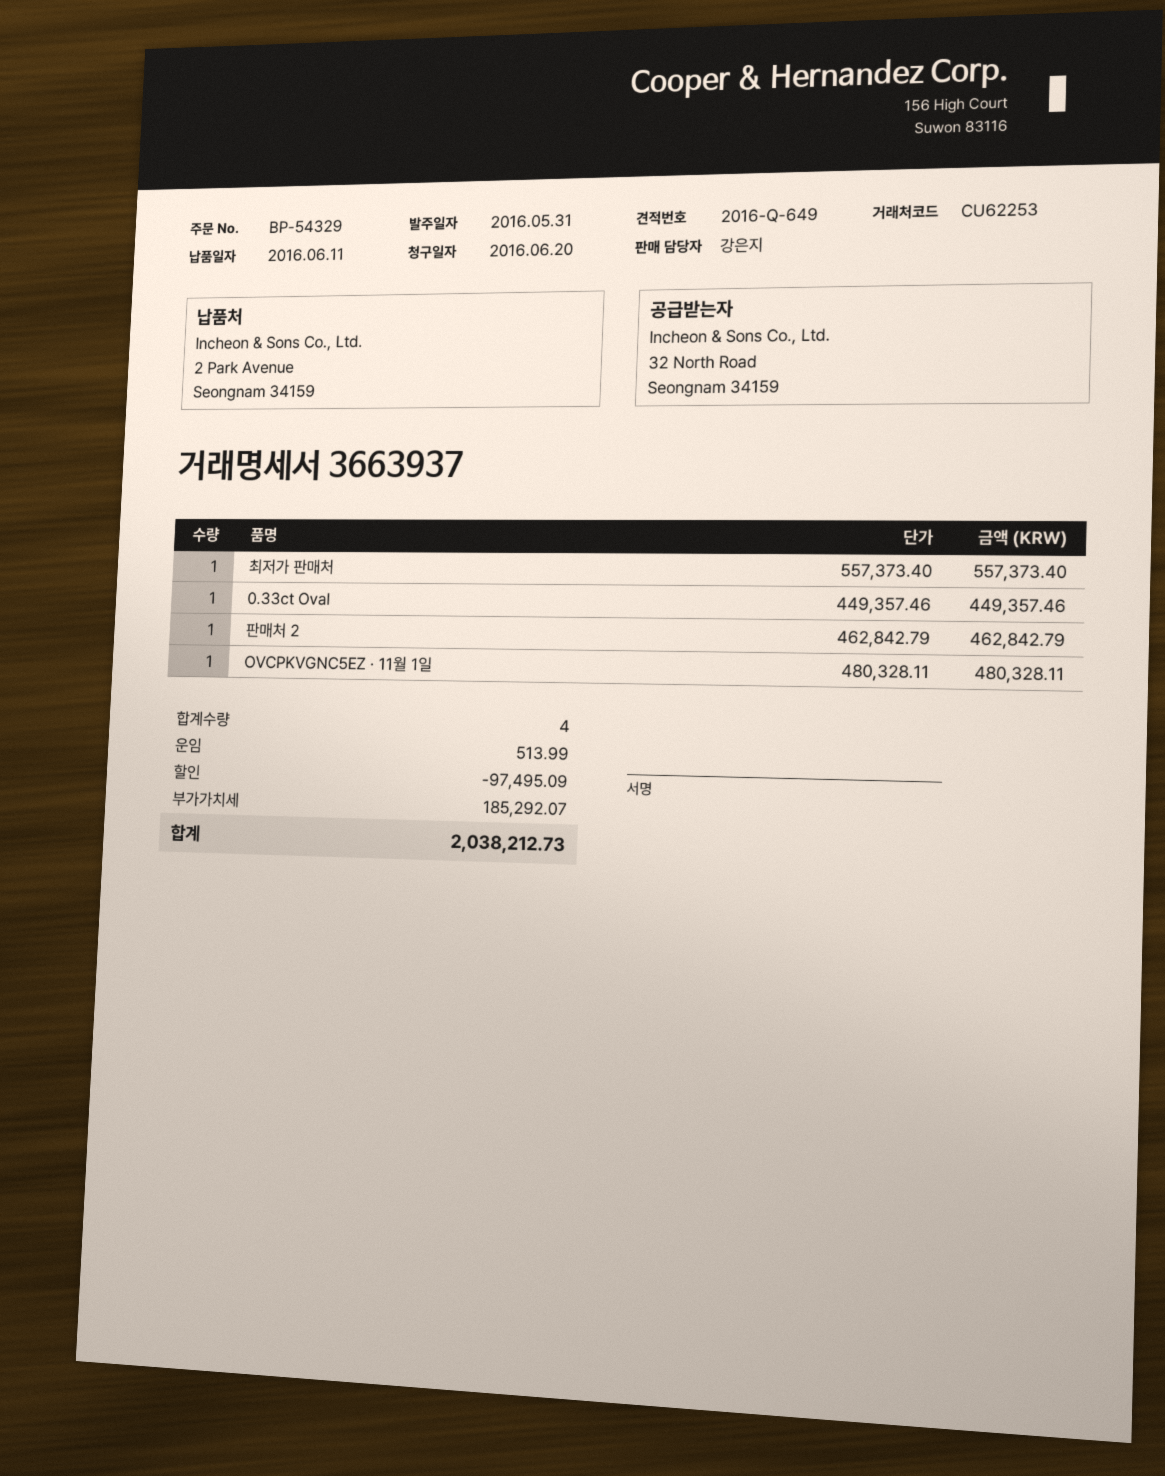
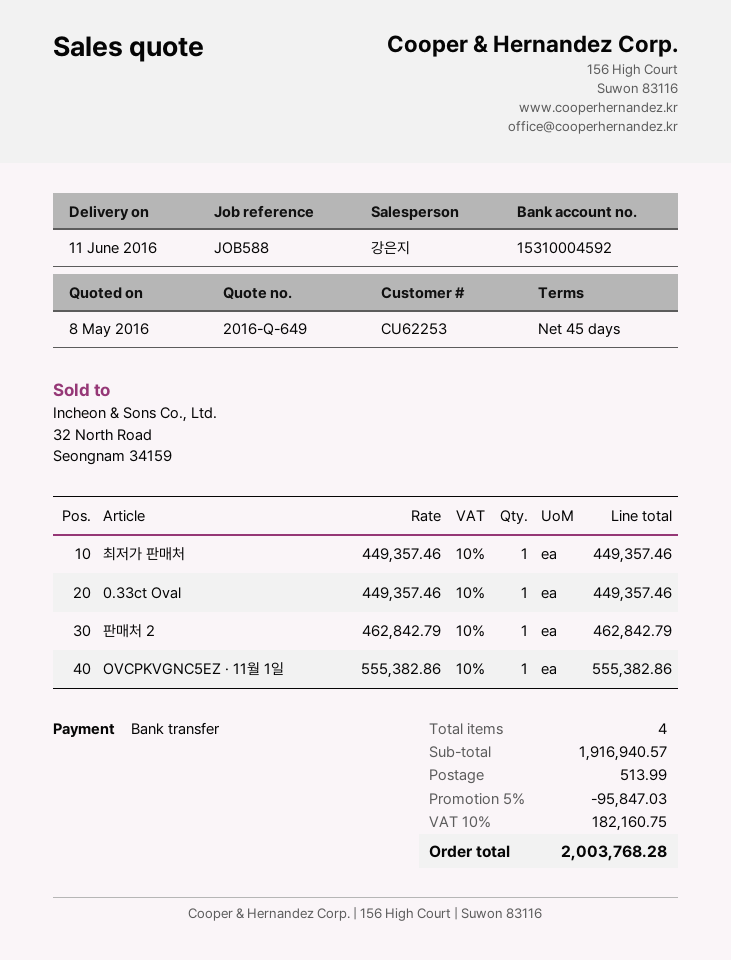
최저가 판매처: 1 x 557373.40 = 557373.40 -> 1 x 449357.46 = 449357.46
OVCPKVGNC5EZ · 11월 1일: 1 x 480328.11 = 480328.11 -> 1 x 555382.86 = 555382.86
discount: 97495.09 -> 95847.03
tax: 185292.07 -> 182160.75
total: 2038212.73 -> 2003768.28

